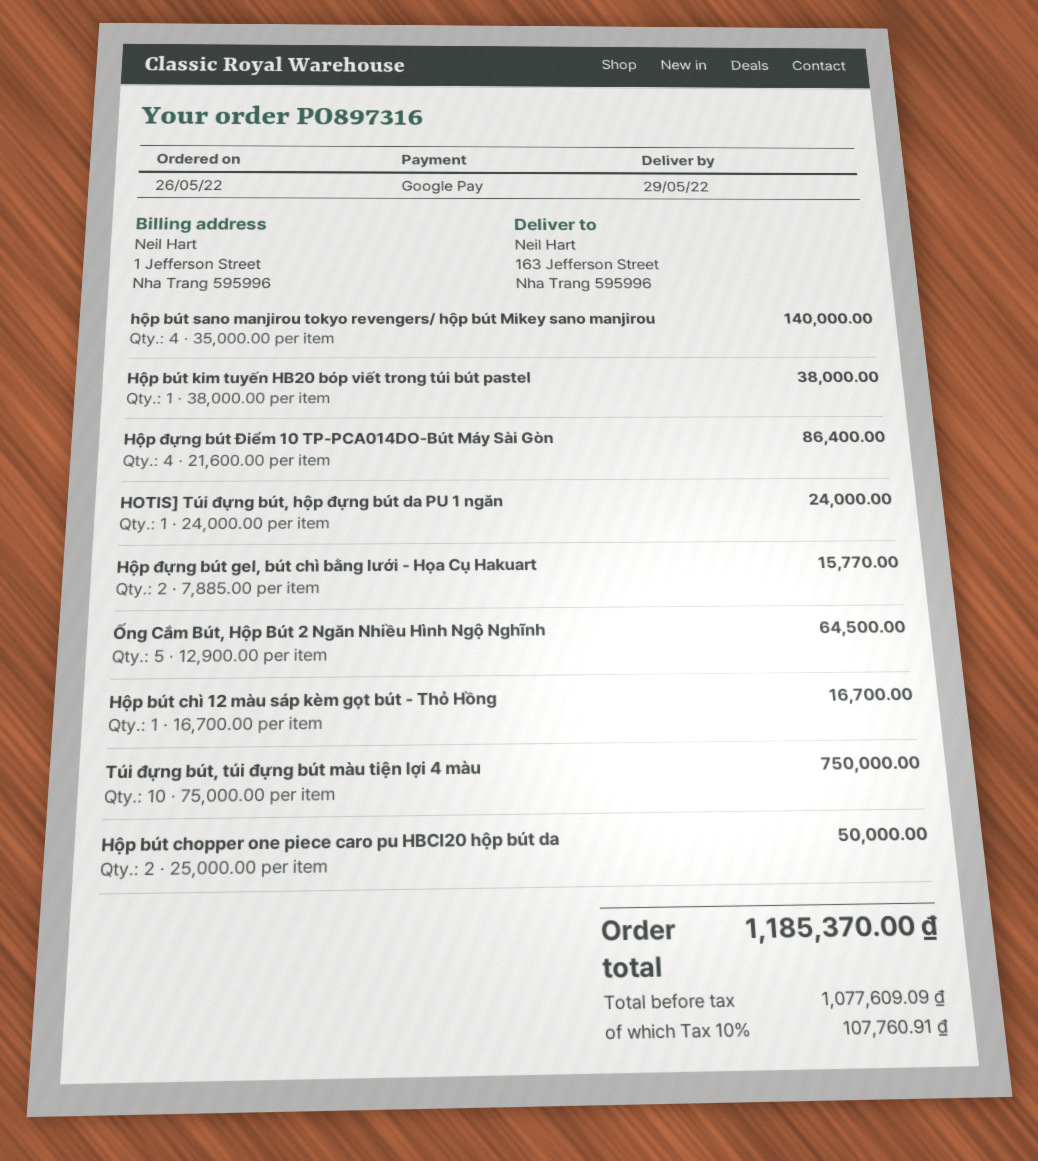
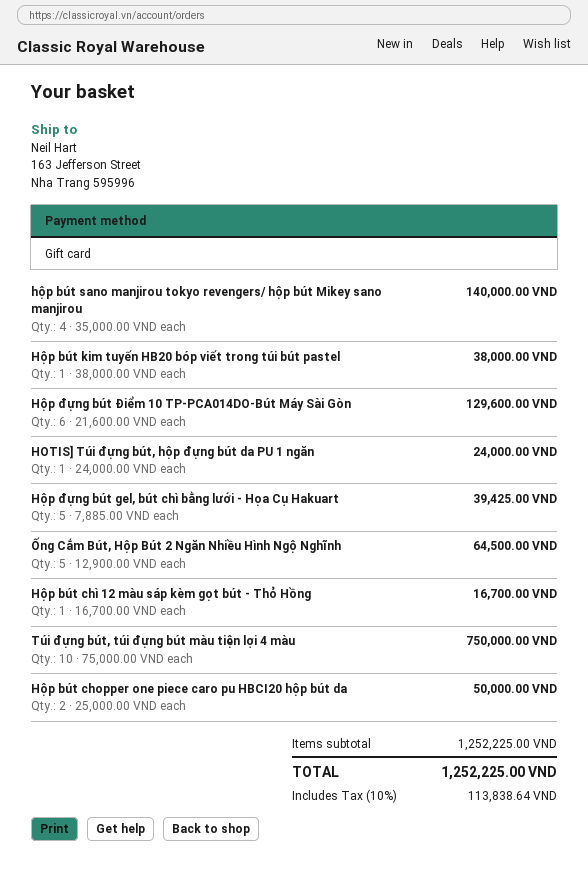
payment method: Google Pay -> gift card
Hộp đựng bút Điểm 10 TP-PCA014DO-Bút Máy Sài Gòn: 4 x 21600.00 = 86400.00 -> 6 x 21600.00 = 129600.00
Hộp đựng bút gel, bút chì bằng lưới - Họa Cụ Hakuart: 2 x 7885.00 = 15770.00 -> 5 x 7885.00 = 39425.00
tax: 10% = 107760.91 -> 10% = 113838.64
total: 1185370.00 -> 1252225.00

